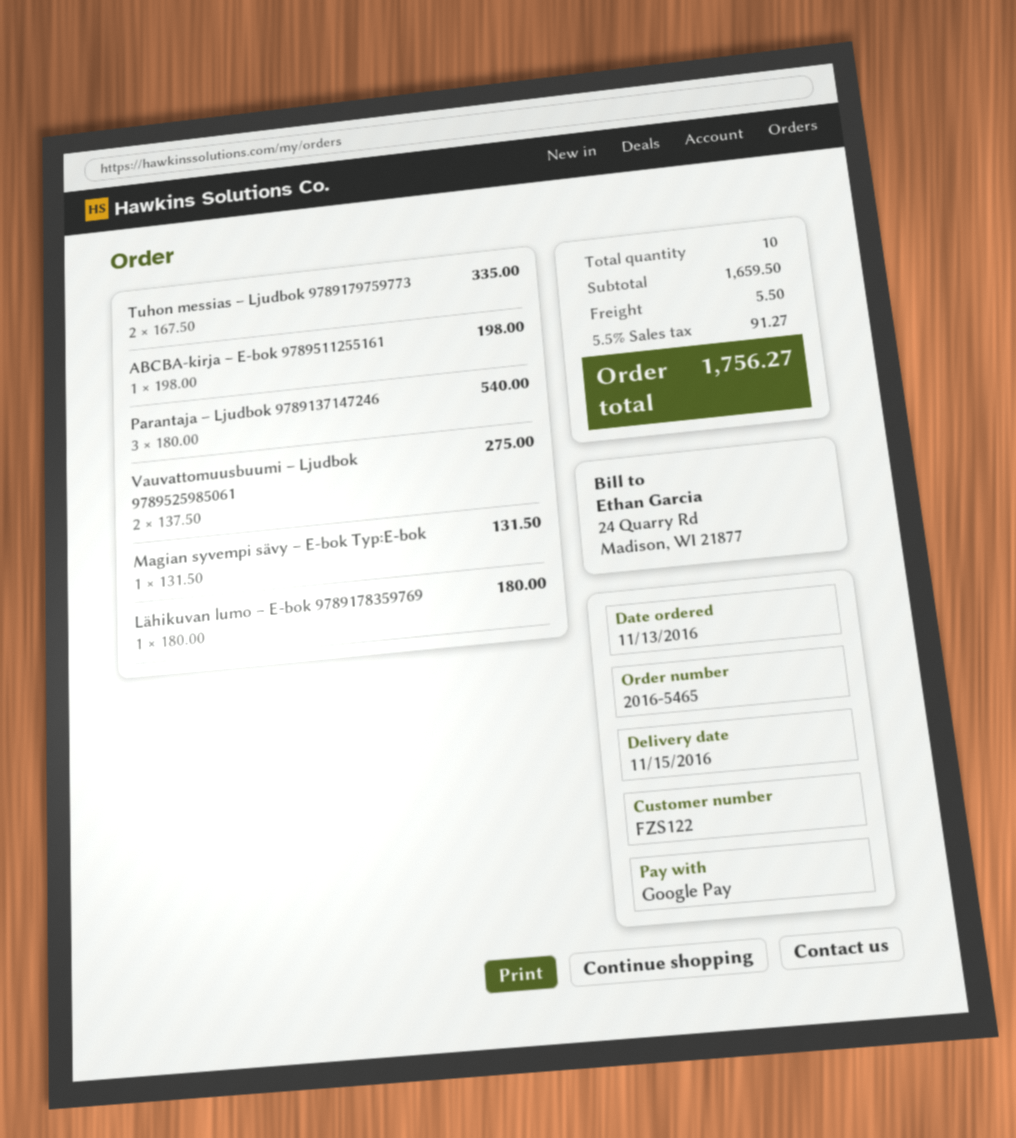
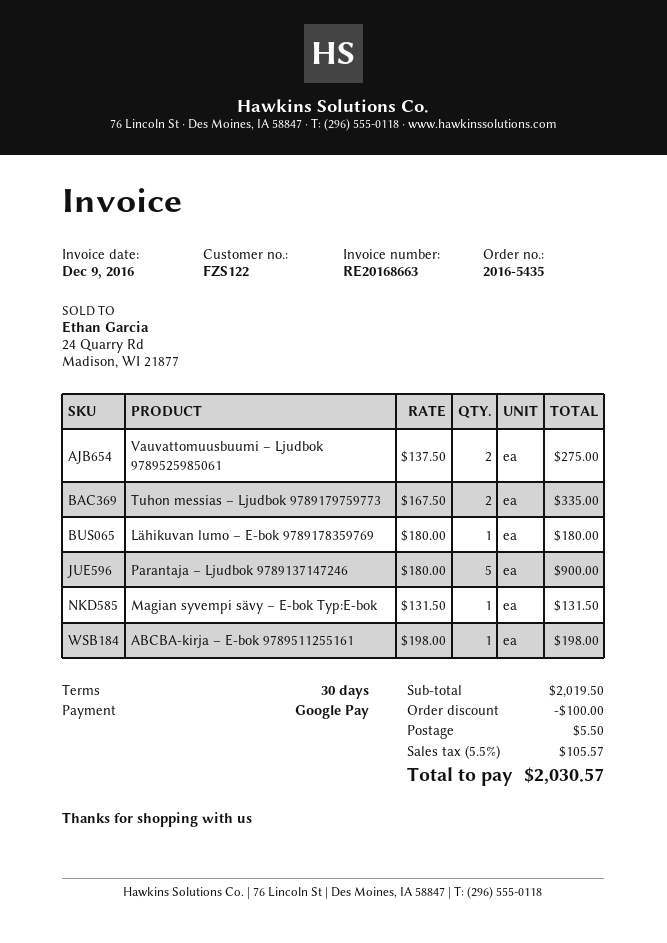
order number: 2016-5465 -> 2016-5435
Parantaja – Ljudbok 9789137147246: 3 x 180.00 = 540.00 -> 5 x 180.00 = 900.00
subtotal: 1659.50 -> 2019.50
discount: none -> 100.00
tax: 5.5% = 91.27 -> 5.5% = 105.57
total: 1756.27 -> 2030.57

